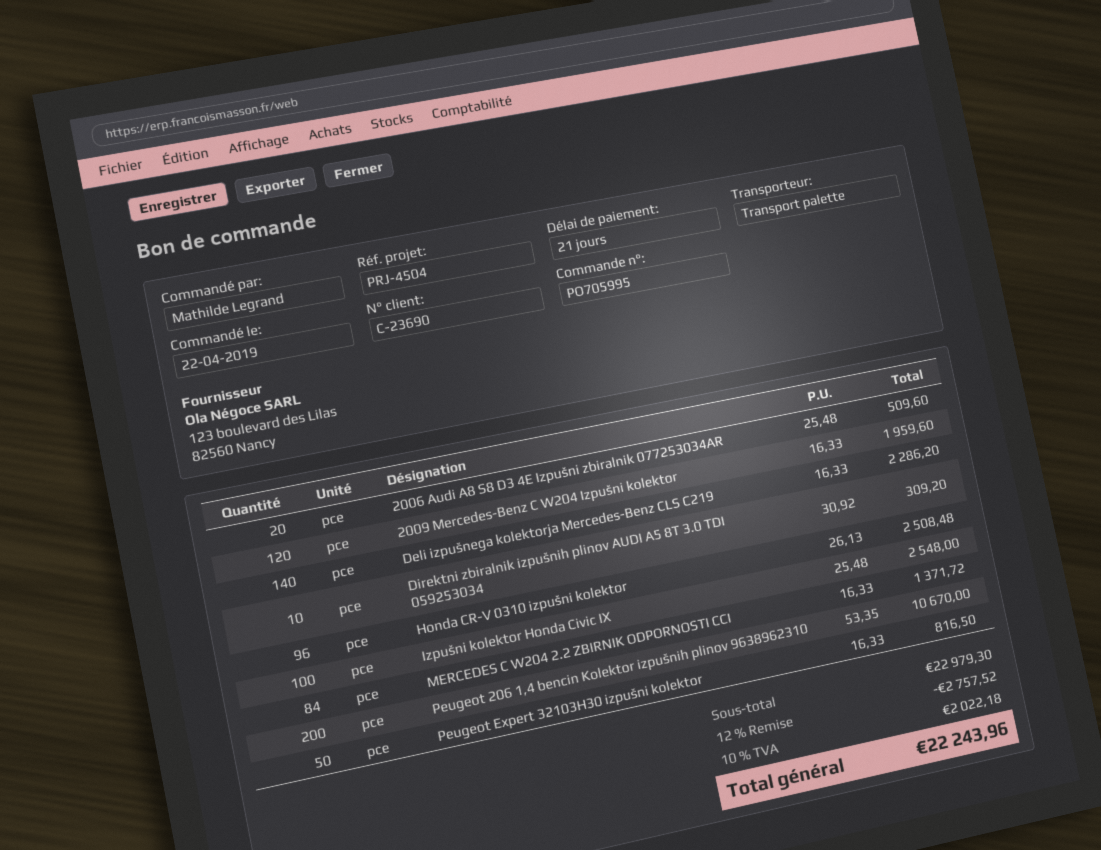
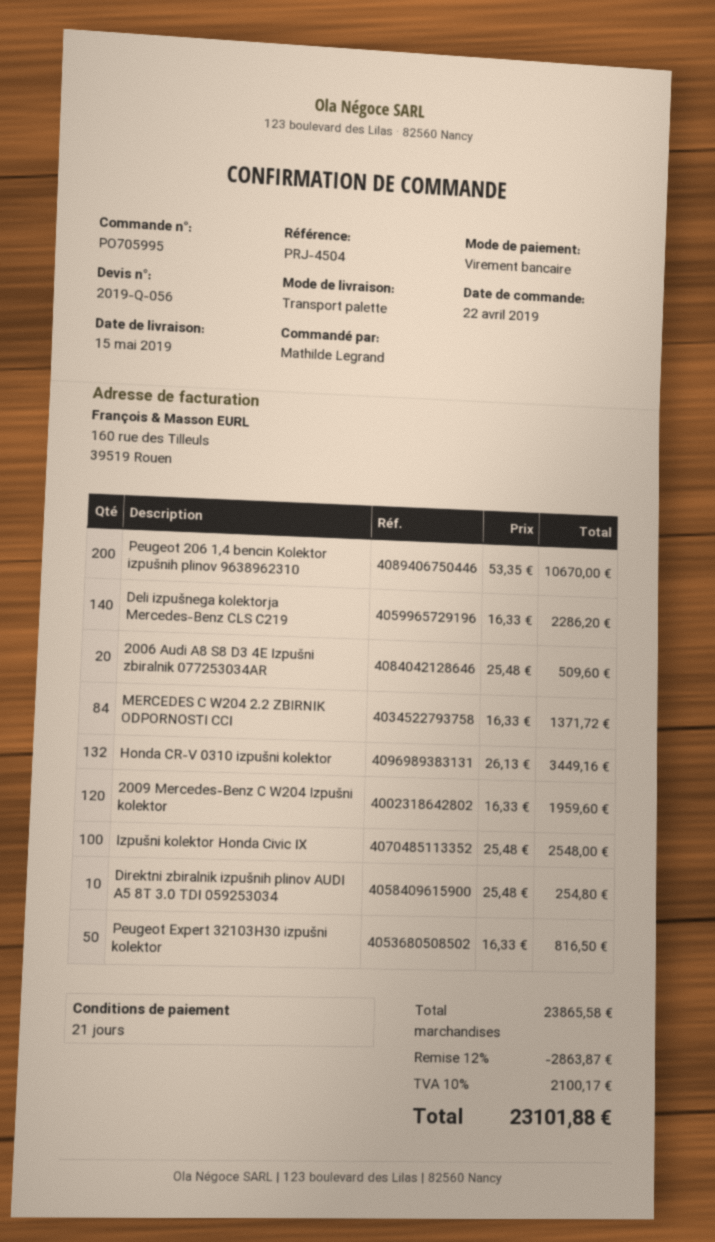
Direktni zbiralnik izpušnih plinov AUDI A5 8T 3.0 TDI 059253034: 10 x 30.92 = 309.20 -> 10 x 25.48 = 254.80
Honda CR-V 0310 izpušni kolektor: 96 x 26.13 = 2508.48 -> 132 x 26.13 = 3449.16
subtotal: 22979.30 -> 23865.58
discount: 12% = 2757.52 -> 12% = 2863.87
tax: 10% = 2022.18 -> 10% = 2100.17
total: 22243.96 -> 23101.88

